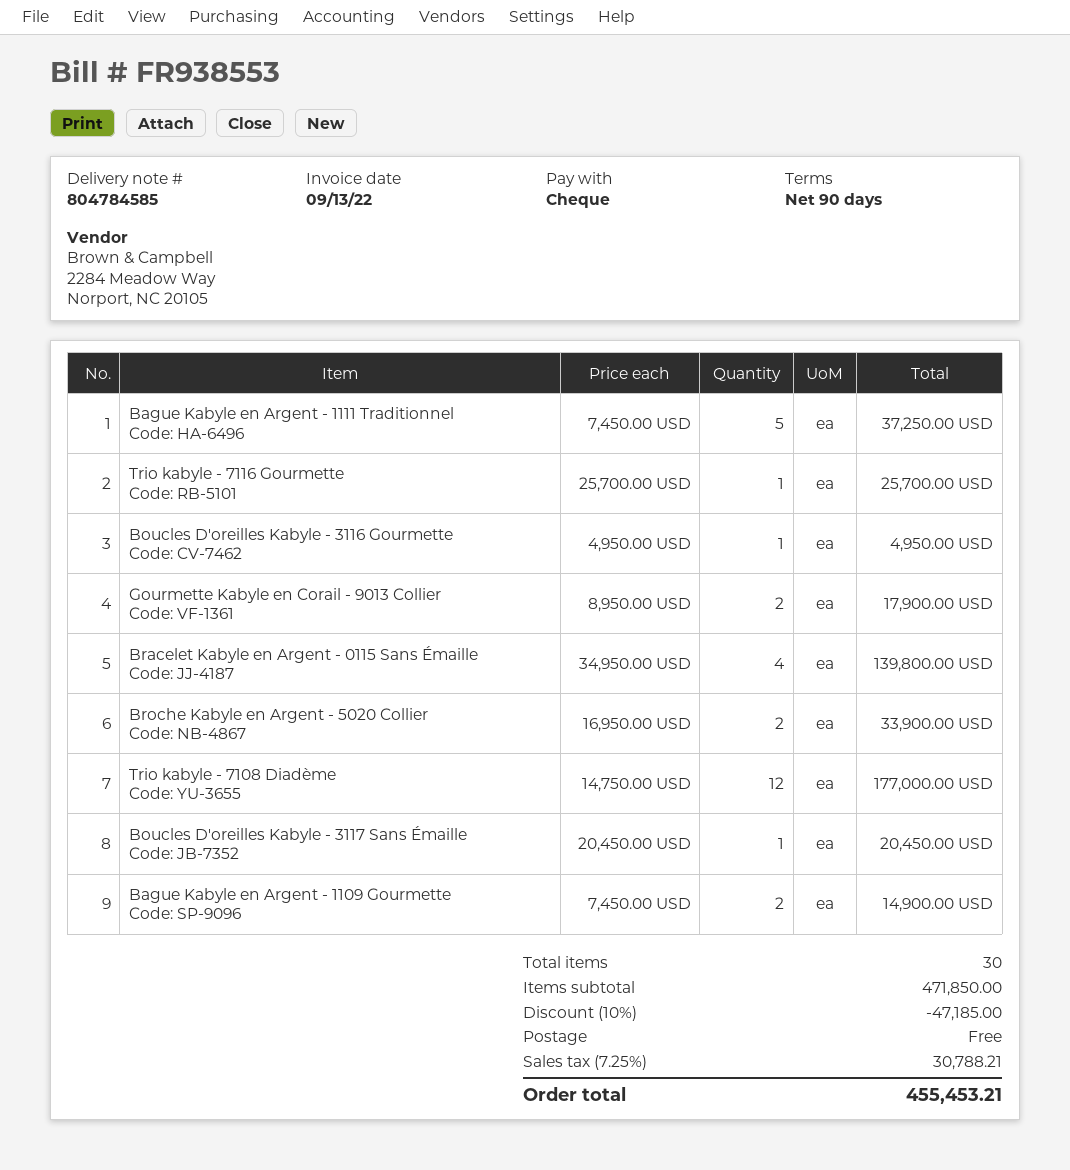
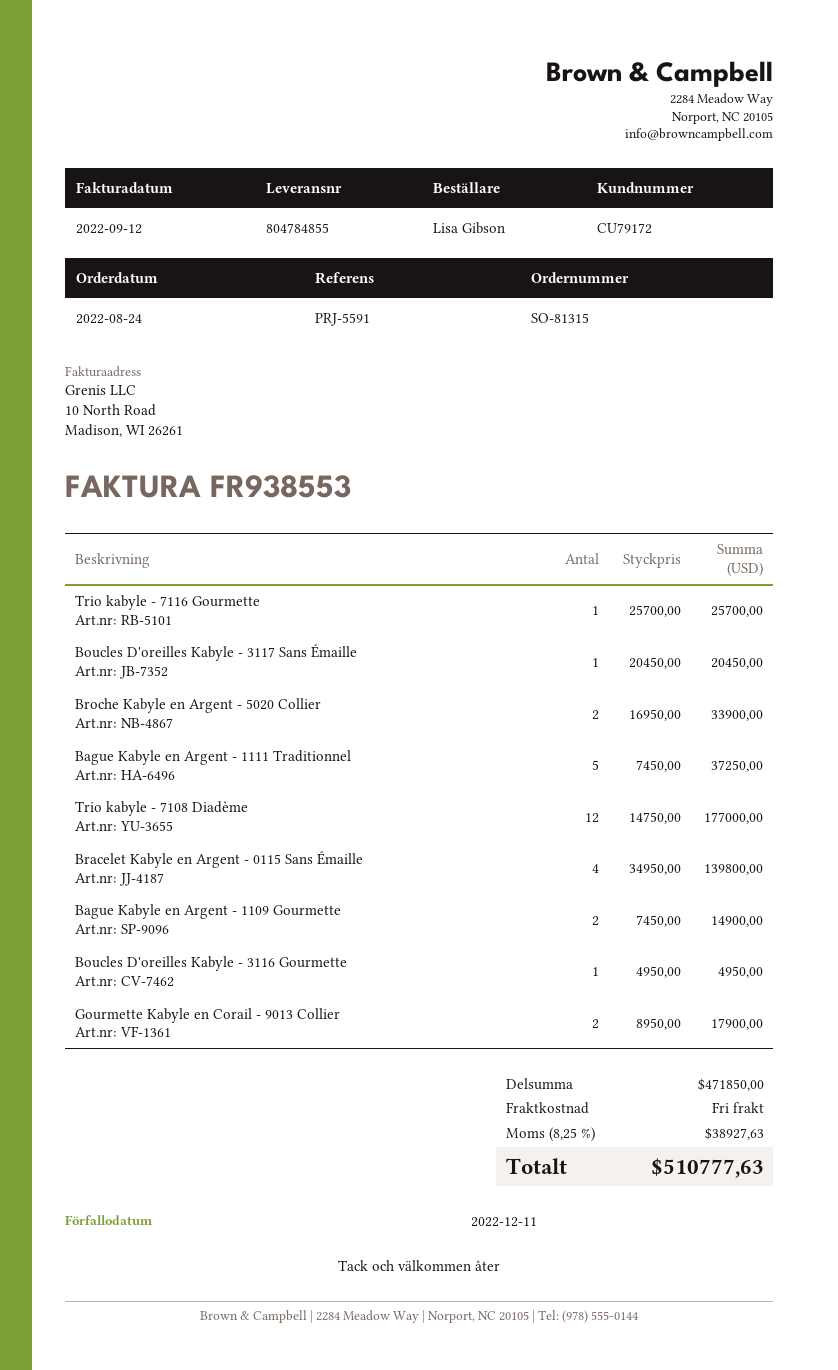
delivery note number: 804784585 -> 804784855
invoice date: 2022-09-13 -> 2022-09-12
discount: 10% = 47185.00 -> none
tax: 7.25% = 30788.21 -> 8.25% = 38927.63
total: 455453.21 -> 510777.63

